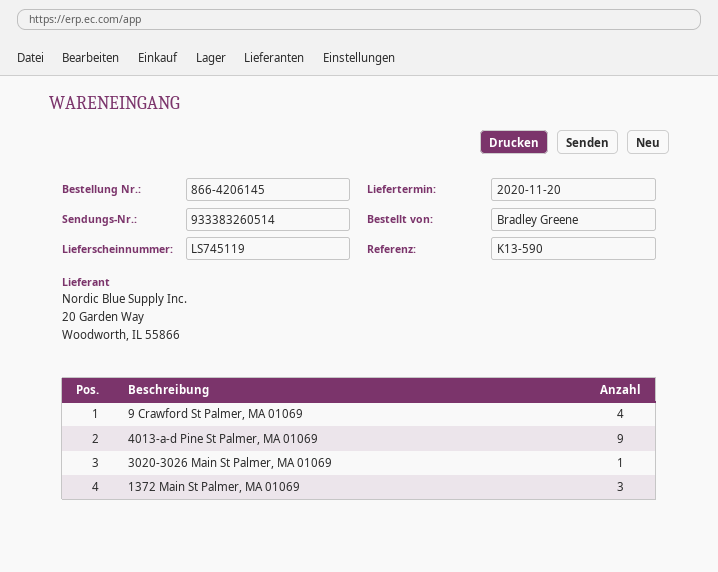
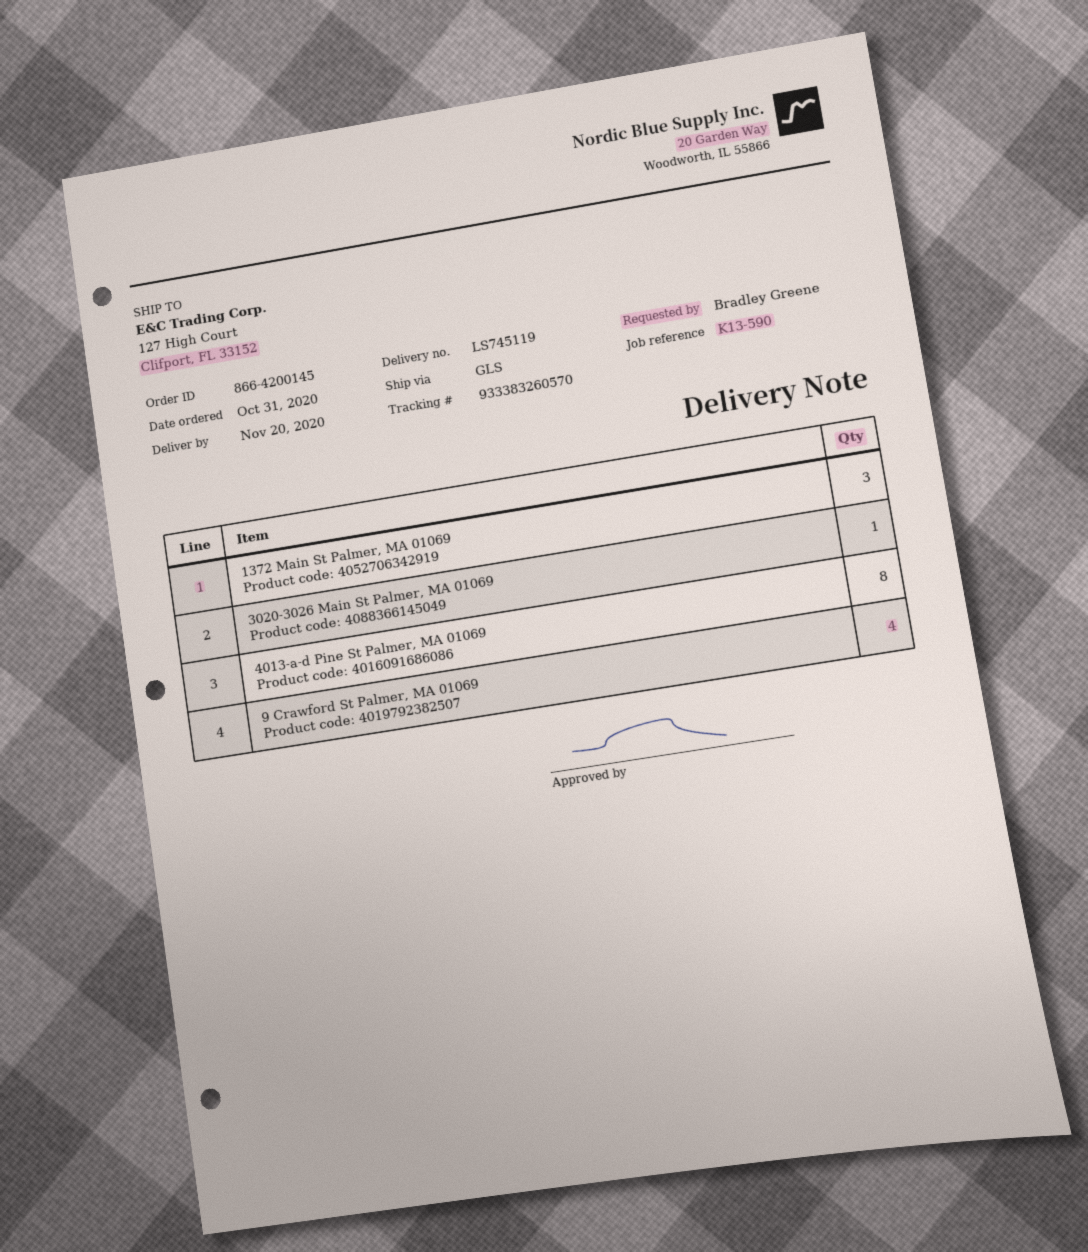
order number: 866-4206145 -> 866-4200145
tracking number: 933383260514 -> 933383260570
4013-a-d Pine St Palmer, MA 01069: 9 -> 8

